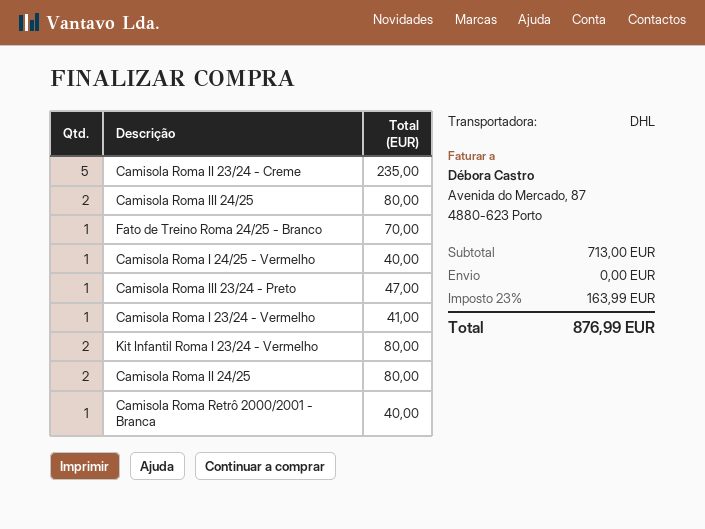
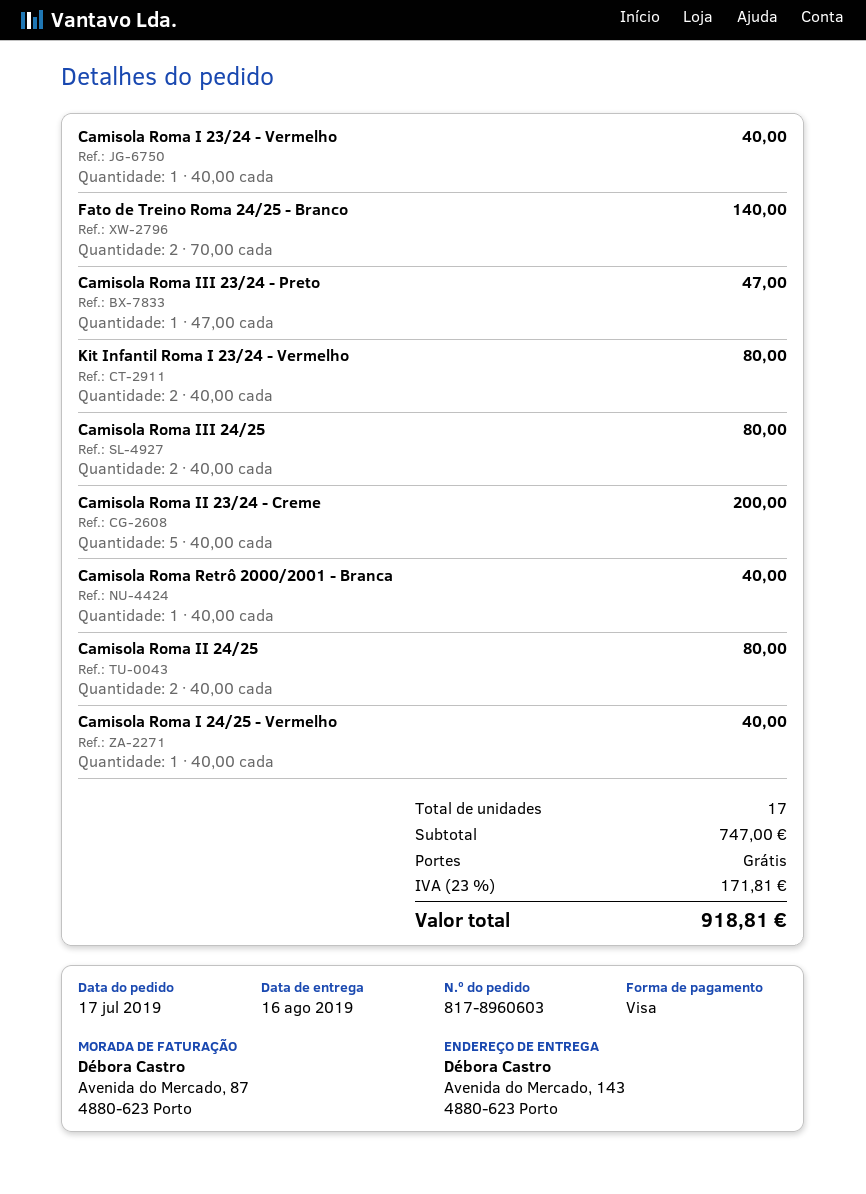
Camisola Roma II 23/24 - Creme: 5 for 235.00 -> 5 for 200.00
Fato de Treino Roma 24/25 - Branco: 1 for 70.00 -> 2 for 140.00
Camisola Roma I 23/24 - Vermelho: 1 for 41.00 -> 1 for 40.00
subtotal: 713.00 -> 747.00
tax: 23% = 163.99 -> 23% = 171.81
total: 876.99 -> 918.81

